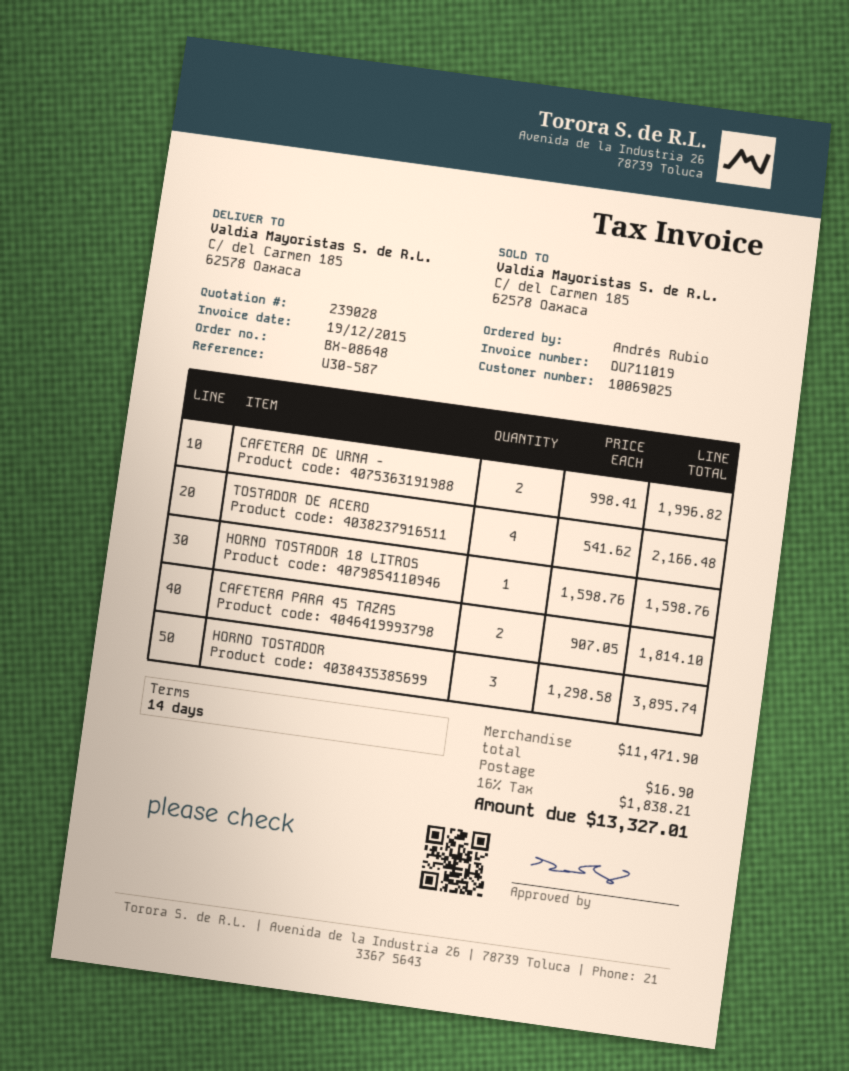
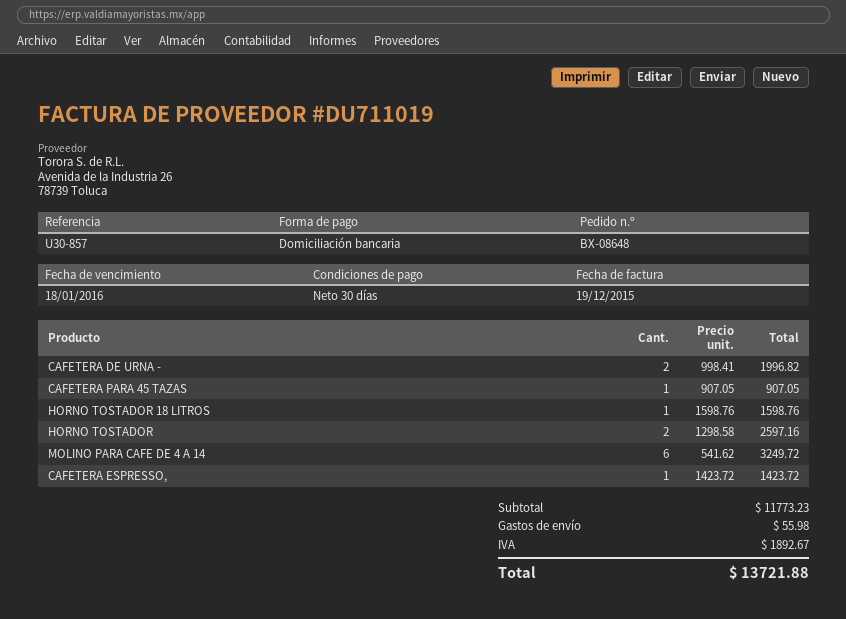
payment terms: 14 days -> 30 days
reference: U30-587 -> U30-857
TOSTADOR DE ACERO: 4 x 541.62 = 2166.48 -> none
CAFETERA PARA 45 TAZAS: 2 x 907.05 = 1814.10 -> 1 x 907.05 = 907.05
HORNO TOSTADOR: 3 x 1298.58 = 3895.74 -> 2 x 1298.58 = 2597.16
MOLINO PARA CAFE DE 4 A 14: none -> 6 x 541.62 = 3249.72
CAFETERA ESPRESSO,: none -> 1 x 1423.72 = 1423.72
subtotal: 11471.90 -> 11773.23
shipping: 16.90 -> 55.98
tax: 1838.21 -> 1892.67
total: 13327.01 -> 13721.88

